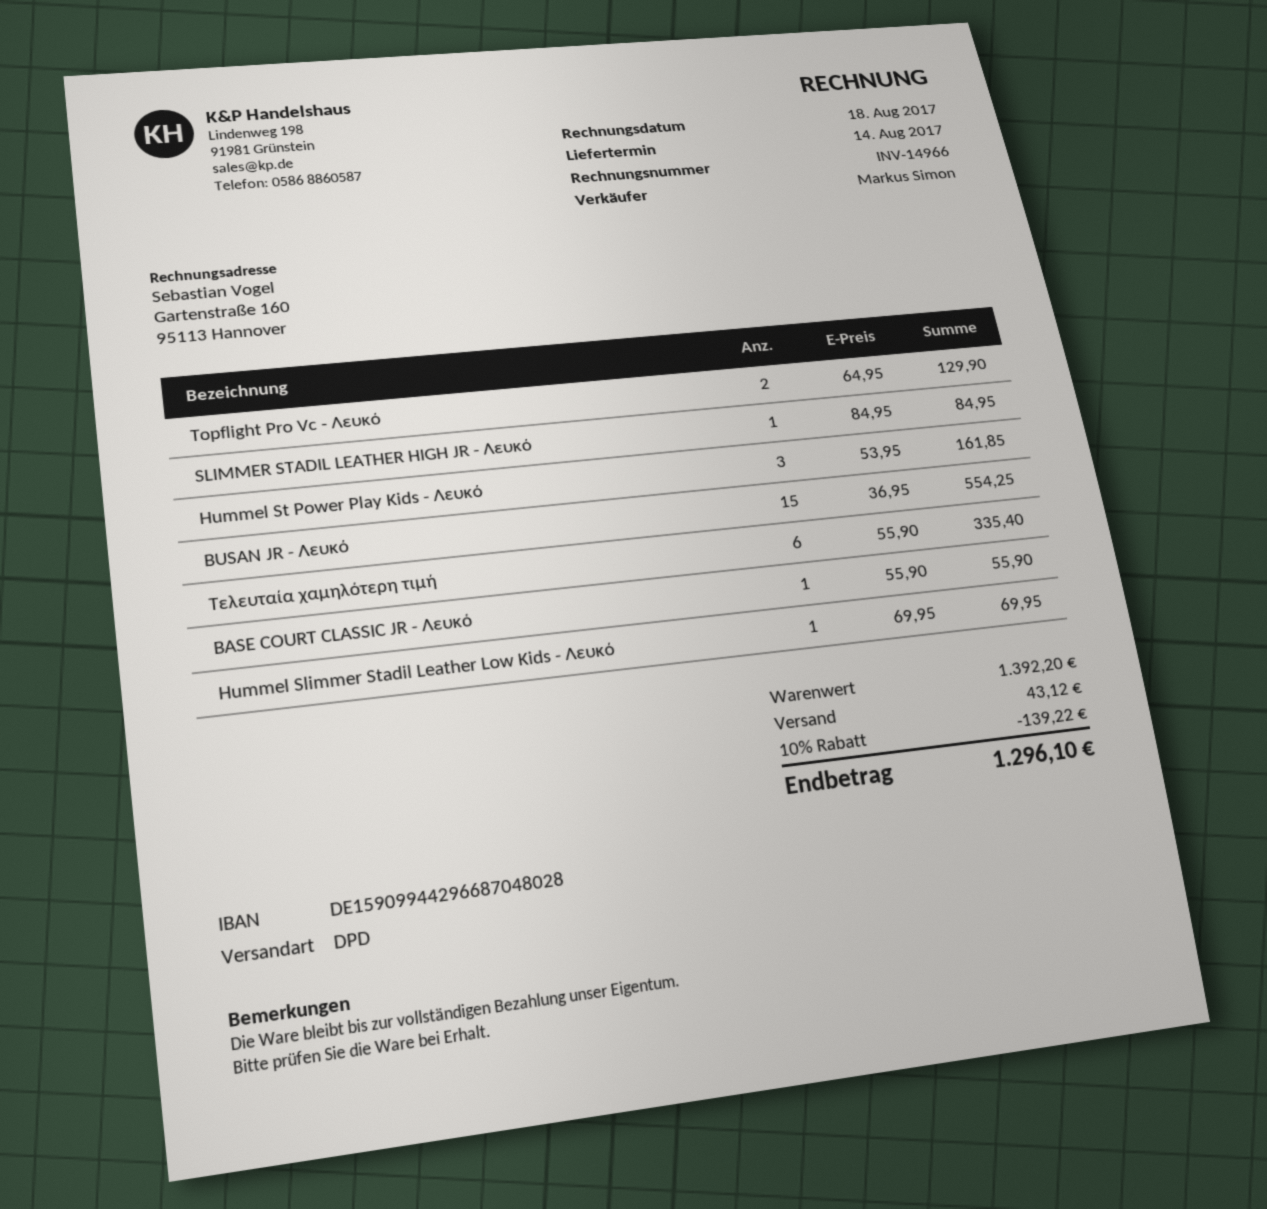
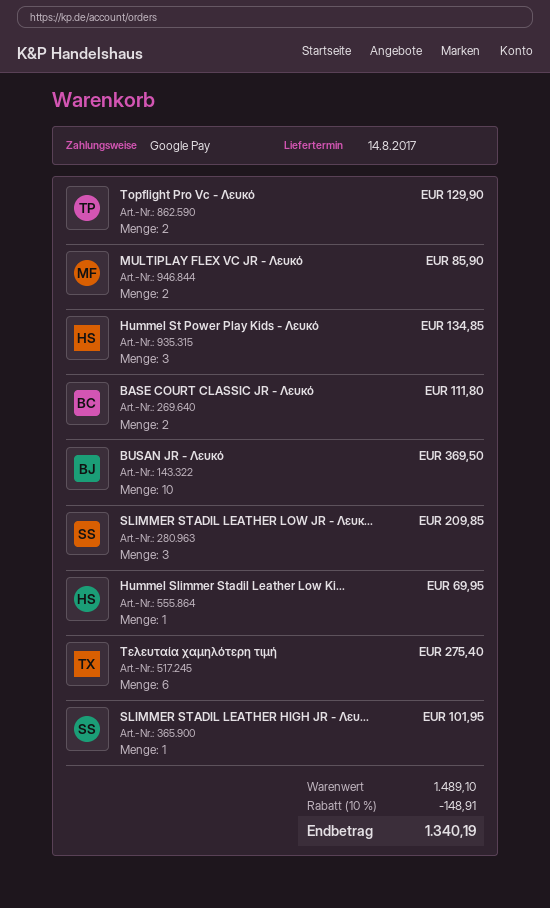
SLIMMER STADIL LEATHER HIGH JR - Λευκό: 1 for 84.95 -> 1 for 101.95
Hummel St Power Play Kids - Λευκό: 3 for 161.85 -> 3 for 134.85
BUSAN JR - Λευκό: 15 for 554.25 -> 10 for 369.50
Τελευταία χαμηλότερη τιμή: 6 for 335.40 -> 6 for 275.40
BASE COURT CLASSIC JR - Λευκό: 1 for 55.90 -> 2 for 111.80
MULTIPLAY FLEX VC JR - Λευκό: none -> 2 for 85.90
SLIMMER STADIL LEATHER LOW JR - Λευκ...: none -> 3 for 209.85
subtotal: 1392.20 -> 1489.10
discount: 10% = 139.22 -> 10% = 148.91
shipping: 43.12 -> none
total: 1296.10 -> 1340.19

